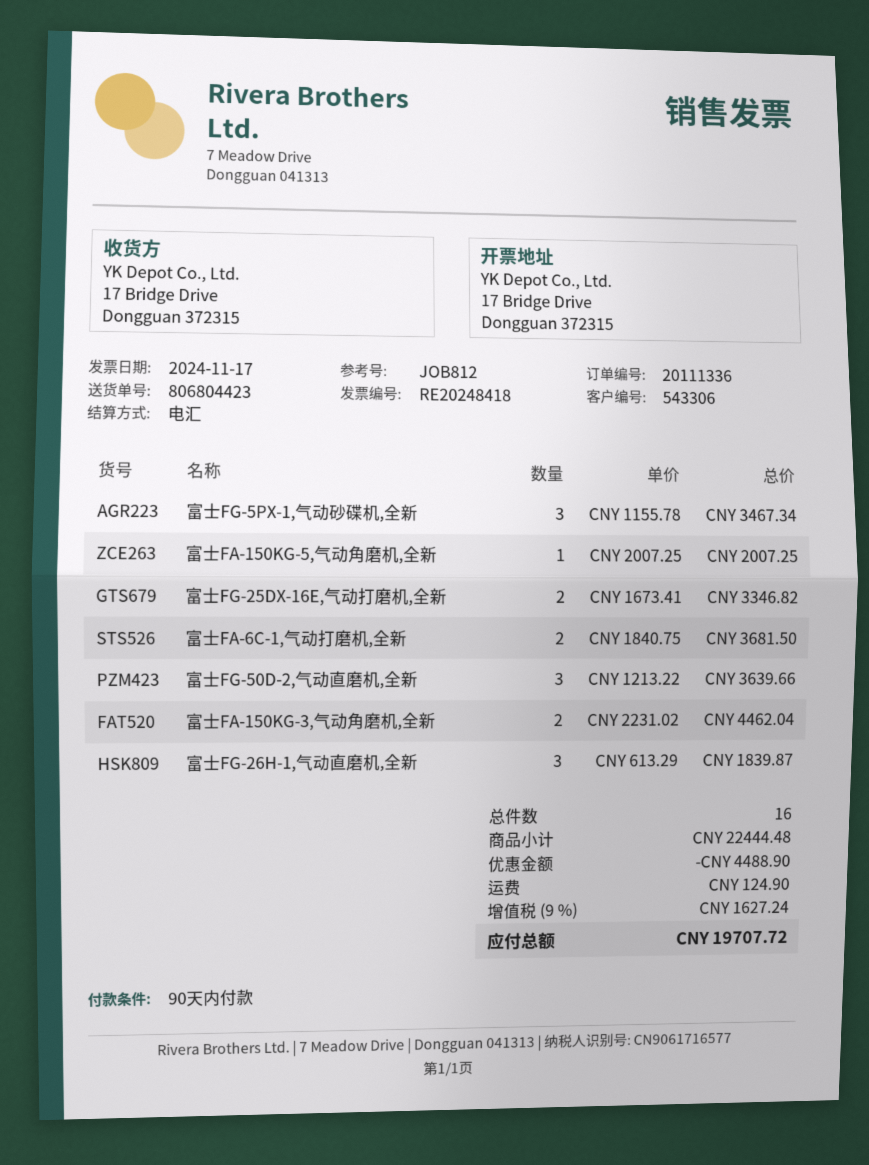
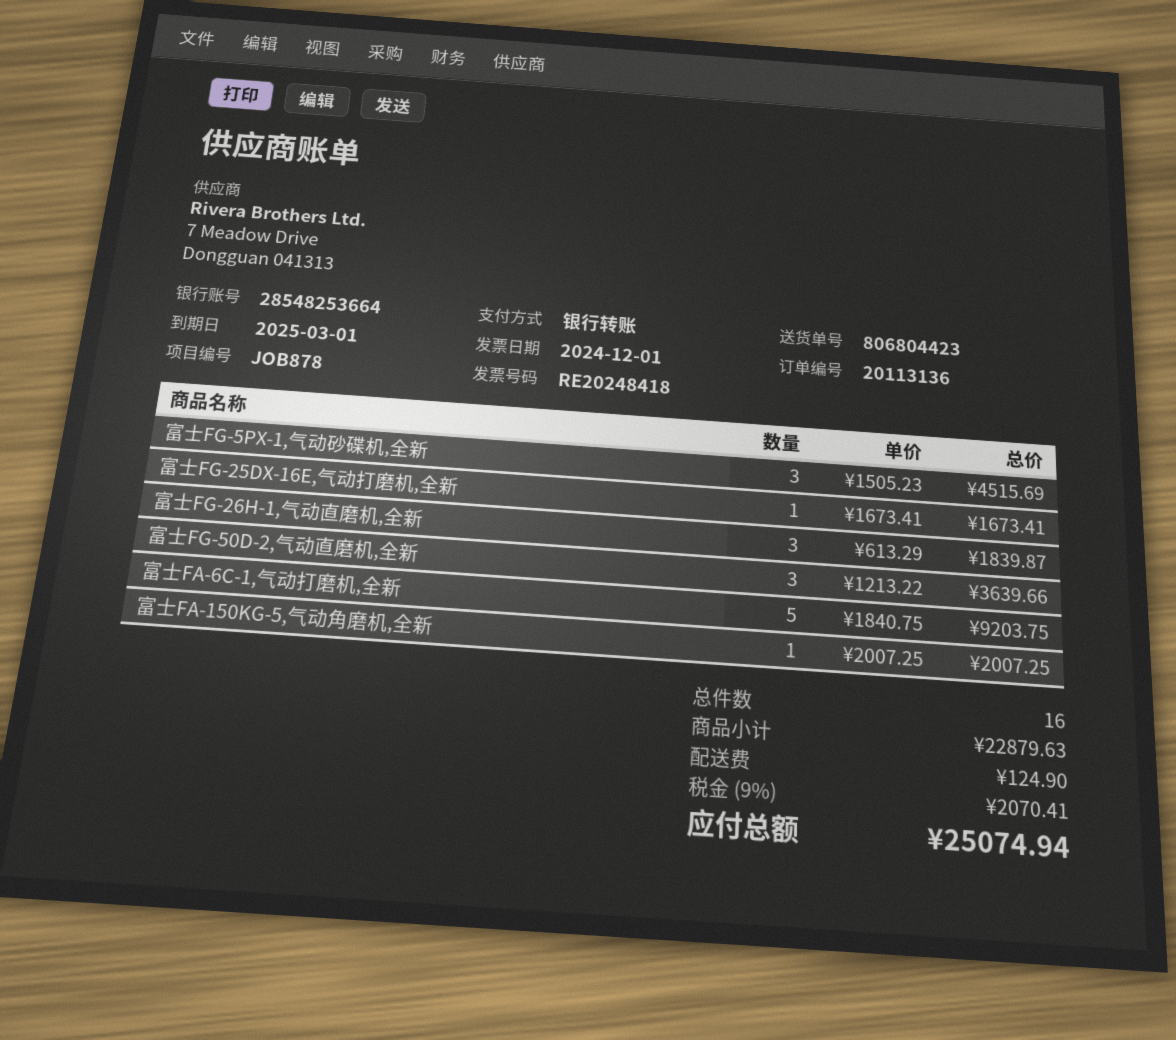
order number: 20111336 -> 20113136
invoice date: 2024-11-17 -> 2024-12-01
reference: JOB812 -> JOB878
富士FG-5PX-1,气动砂碟机,全新: 3 x 1155.78 = 3467.34 -> 3 x 1505.23 = 4515.69
富士FG-25DX-16E,气动打磨机,全新: 2 x 1673.41 = 3346.82 -> 1 x 1673.41 = 1673.41
富士FA-6C-1,气动打磨机,全新: 2 x 1840.75 = 3681.50 -> 5 x 1840.75 = 9203.75
富士FA-150KG-3,气动角磨机,全新: 2 x 2231.02 = 4462.04 -> none
subtotal: 22444.48 -> 22879.63
discount: 4488.90 -> none
tax: 9% = 1627.24 -> 9% = 2070.41
total: 19707.72 -> 25074.94

